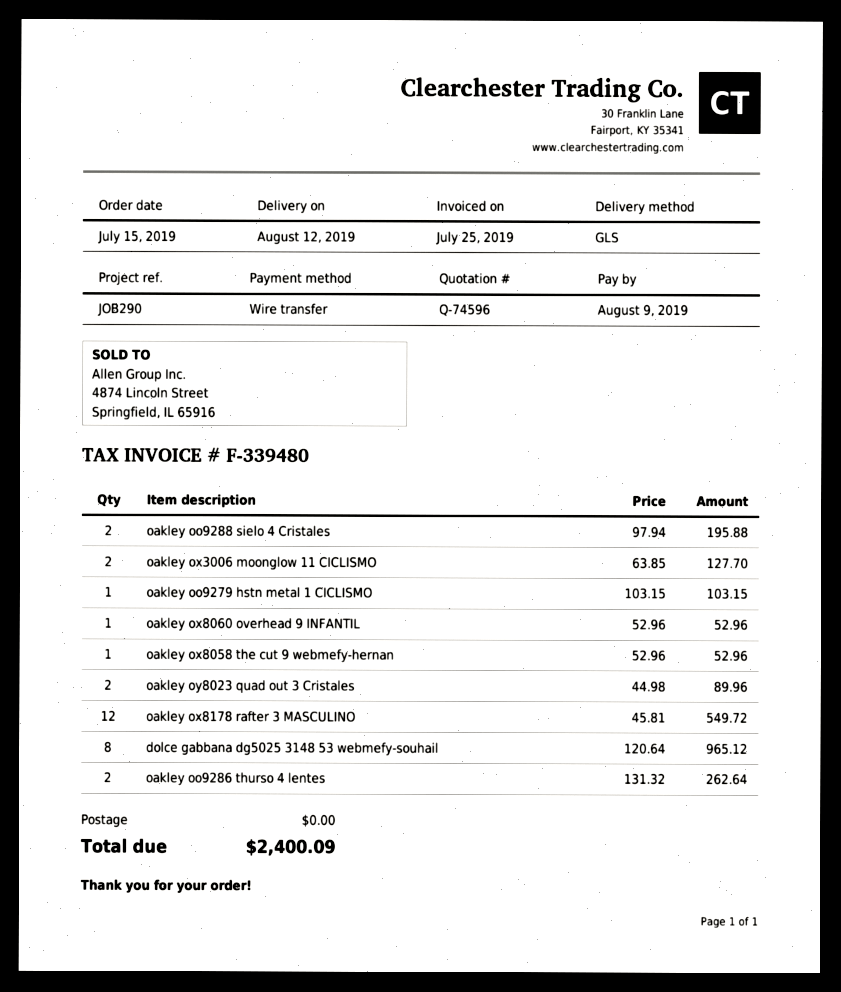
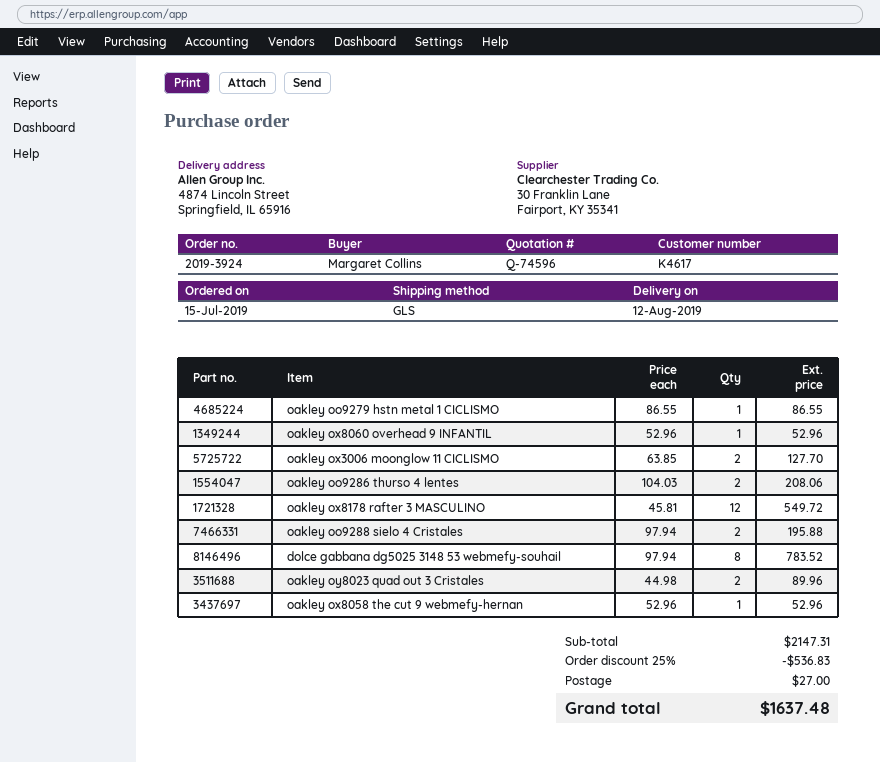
oakley oo9279 hstn metal 1 CICLISMO: 1 x 103.15 = 103.15 -> 1 x 86.55 = 86.55
dolce gabbana dg5025 3148 53 webmefy-souhail: 8 x 120.64 = 965.12 -> 8 x 97.94 = 783.52
oakley oo9286 thurso 4 lentes: 2 x 131.32 = 262.64 -> 2 x 104.03 = 208.06
discount: none -> 25% = 536.83
shipping: 0.00 -> 27.00
total: 2400.09 -> 1637.48

